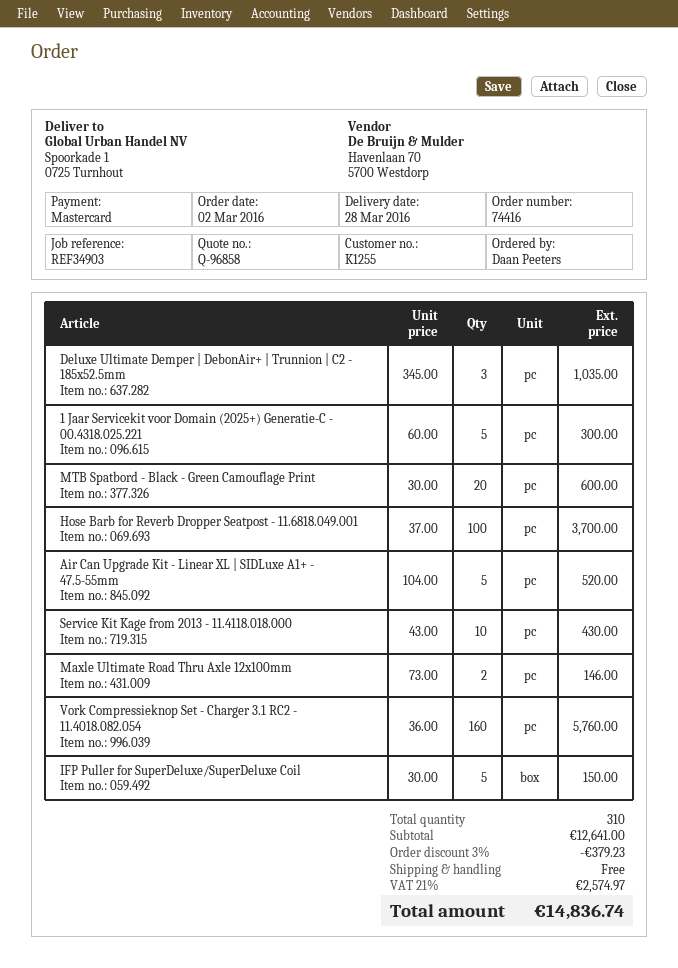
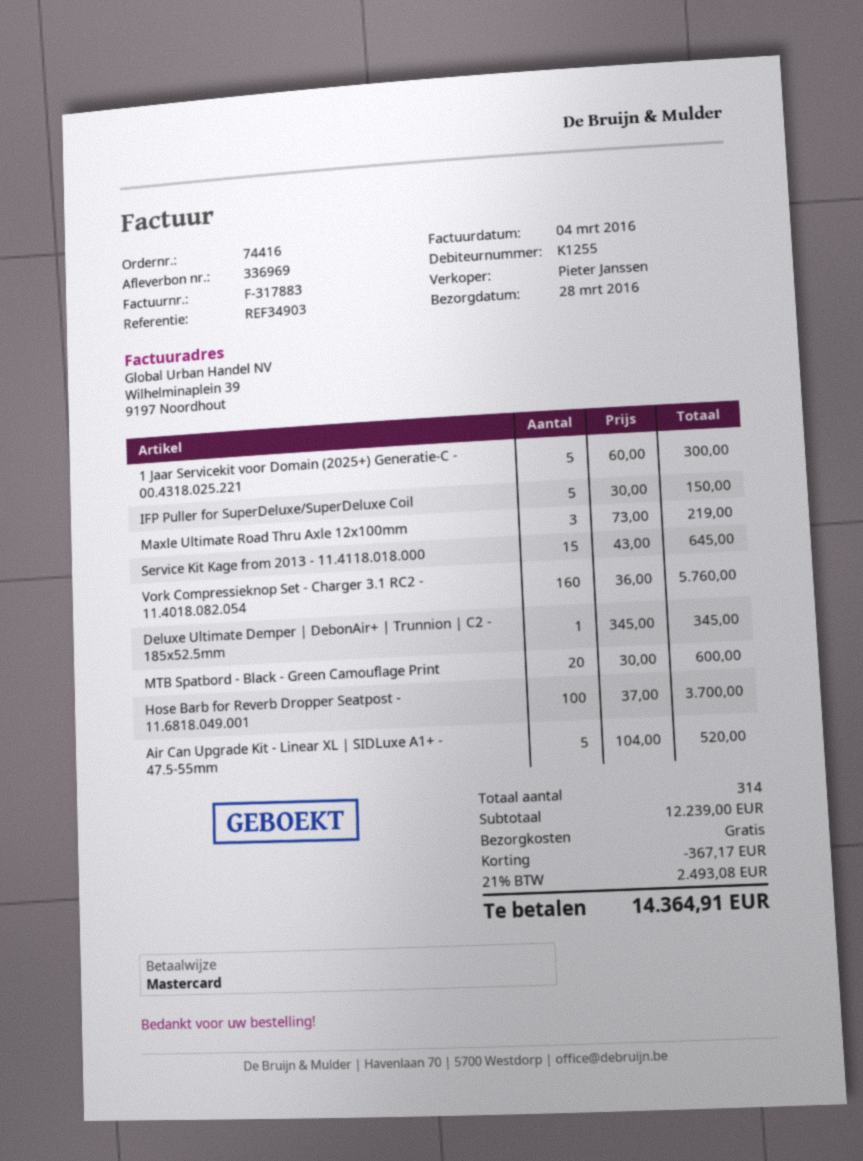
Deluxe Ultimate Demper | DebonAir+ | Trunnion | C2 - 185x52.5mm: 3 x 345.00 = 1035.00 -> 1 x 345.00 = 345.00
Service Kit Kage from 2013 - 11.4118.018.000: 10 x 43.00 = 430.00 -> 15 x 43.00 = 645.00
Maxle Ultimate Road Thru Axle 12x100mm: 2 x 73.00 = 146.00 -> 3 x 73.00 = 219.00
total quantity: 310 -> 314
subtotal: 12641.00 -> 12239.00
discount: 379.23 -> 367.17
tax: 21% = 2574.97 -> 21% = 2493.08
total: 14836.74 -> 14364.91

